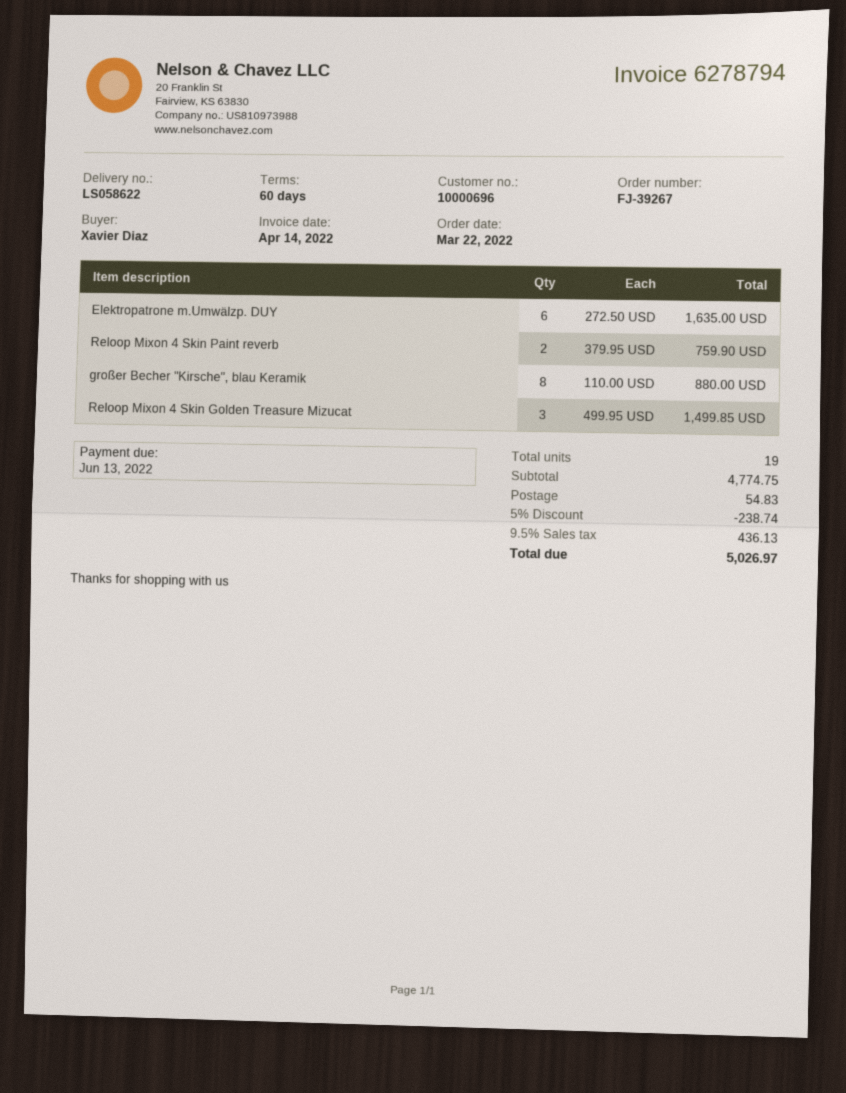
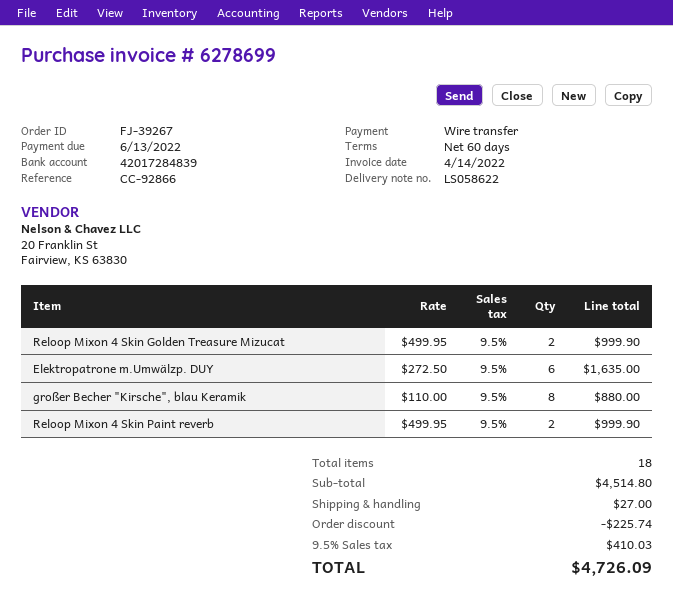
invoice number: 6278794 -> 6278699
Reloop Mixon 4 Skin Paint reverb: 2 x 379.95 = 759.90 -> 2 x 499.95 = 999.90
Reloop Mixon 4 Skin Golden Treasure Mizucat: 3 x 499.95 = 1499.85 -> 2 x 499.95 = 999.90
total quantity: 19 -> 18
subtotal: 4774.75 -> 4514.80
discount: 238.74 -> 225.74
shipping: 54.83 -> 27.00
tax: 9.5% = 436.13 -> 9.5% = 410.03
total: 5026.97 -> 4726.09

